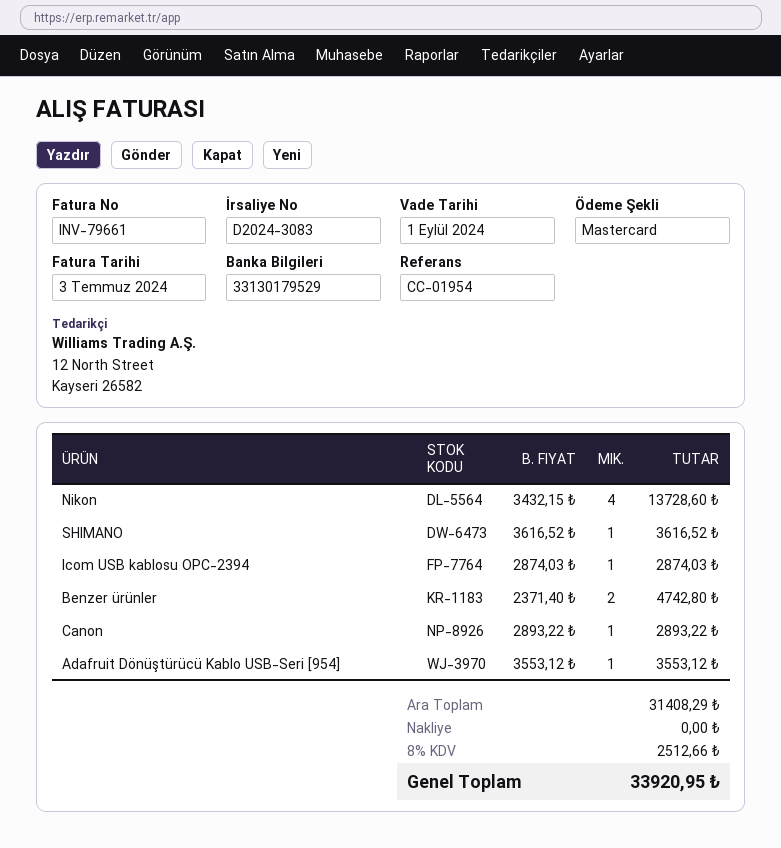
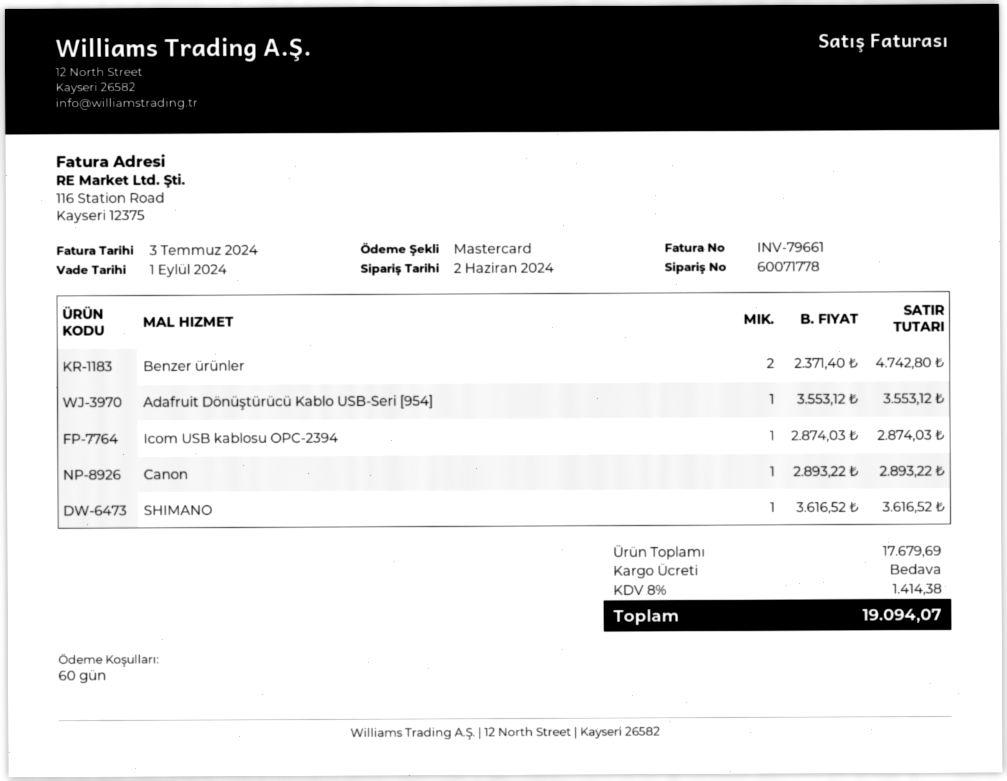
Nikon: 4 x 3432.15 = 13728.60 -> none
subtotal: 31408.29 -> 17679.69
tax: 8% = 2512.66 -> 8% = 1414.38
total: 33920.95 -> 19094.07

